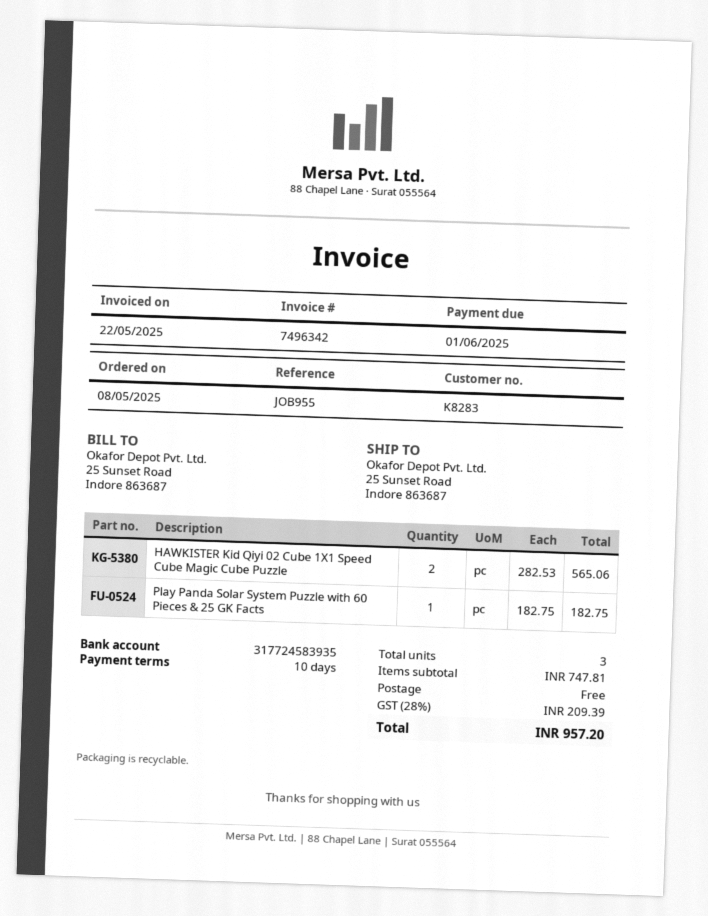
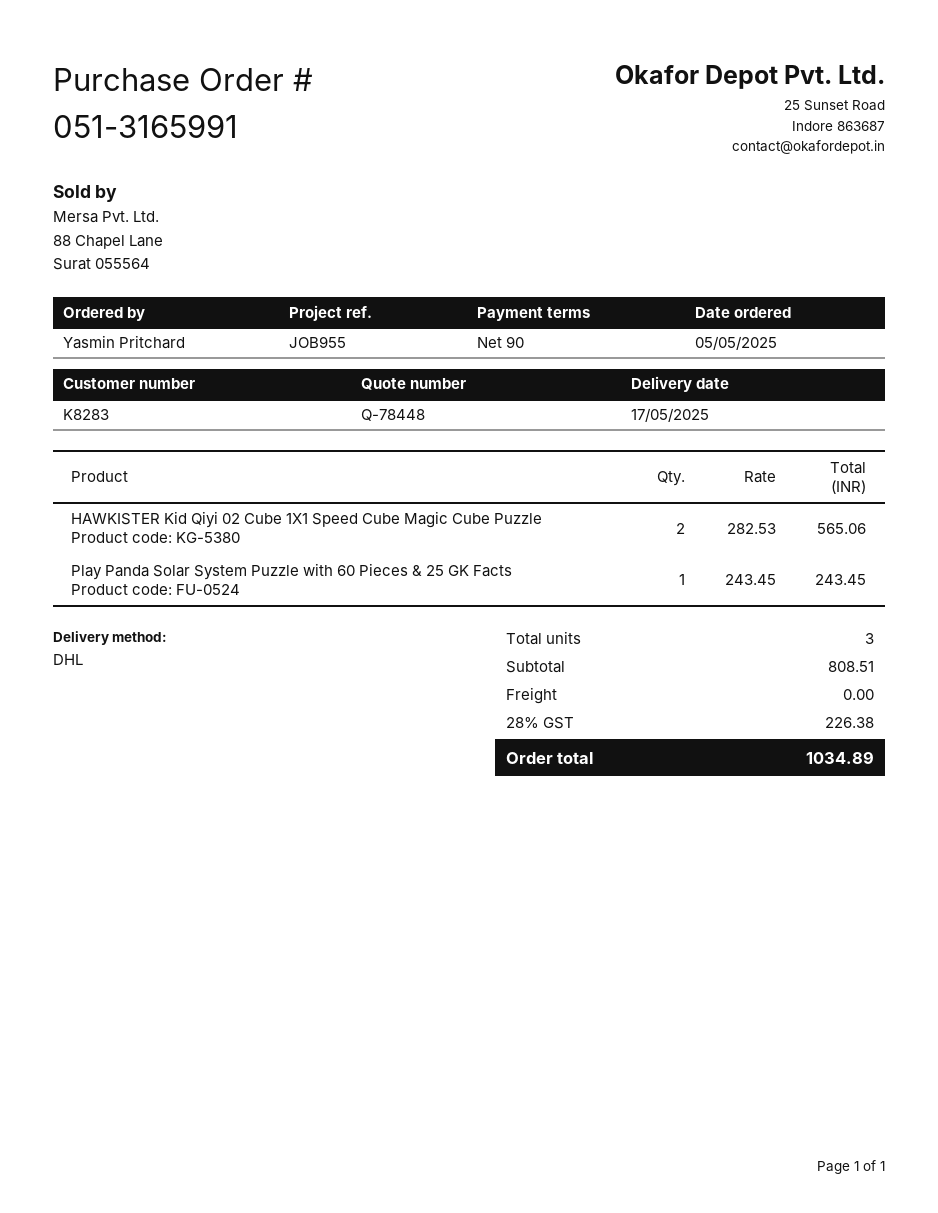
order date: 2025-05-08 -> 2025-05-05
payment terms: 10 days -> 90 days
Play Panda Solar System Puzzle with 60 Pieces & 25 GK Facts: 1 x 182.75 = 182.75 -> 1 x 243.45 = 243.45
subtotal: 747.81 -> 808.51
tax: 28% = 209.39 -> 28% = 226.38
total: 957.20 -> 1034.89

